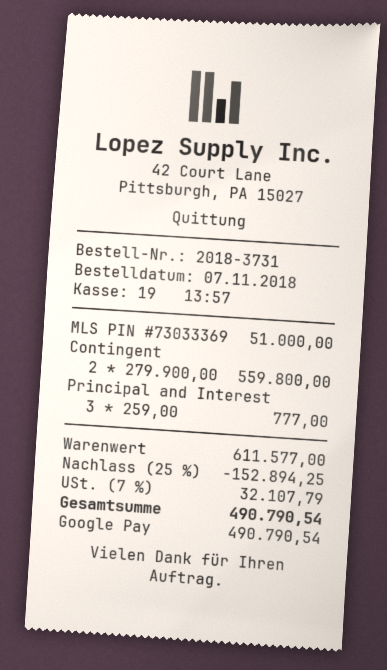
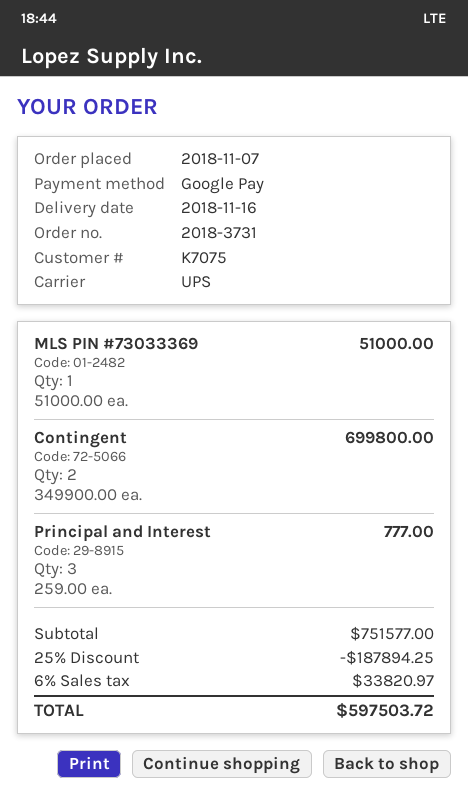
Contingent: 2 x 279900.00 = 559800.00 -> 2 x 349900.00 = 699800.00
subtotal: 611577.00 -> 751577.00
discount: 25% = 152894.25 -> 25% = 187894.25
tax: 7% = 32107.79 -> 6% = 33820.97
total: 490790.54 -> 597503.72

